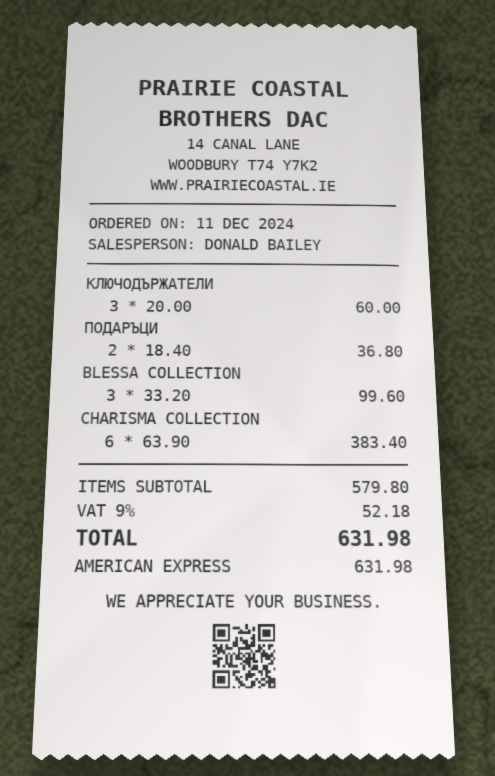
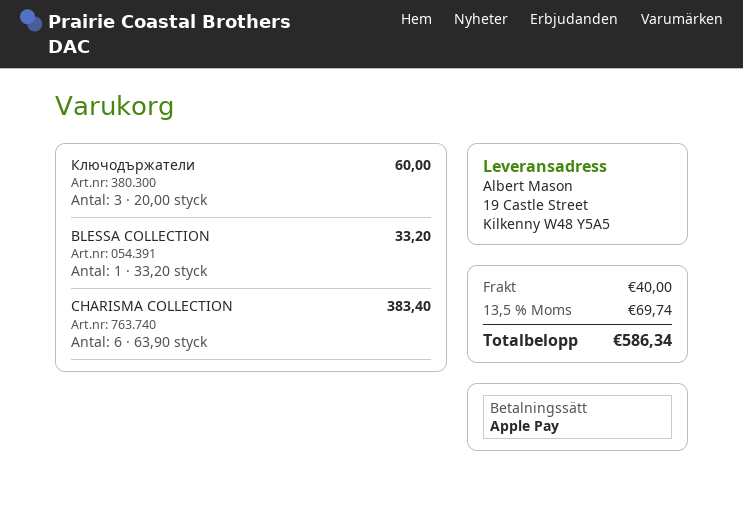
payment method: American Express -> Apple Pay
ПОДАРЪЦИ: 2 x 18.40 = 36.80 -> none
BLESSA COLLECTION: 3 x 33.20 = 99.60 -> 1 x 33.20 = 33.20
shipping: none -> 40.00
tax: 9% = 52.18 -> 13.5% = 69.74
total: 631.98 -> 586.34

